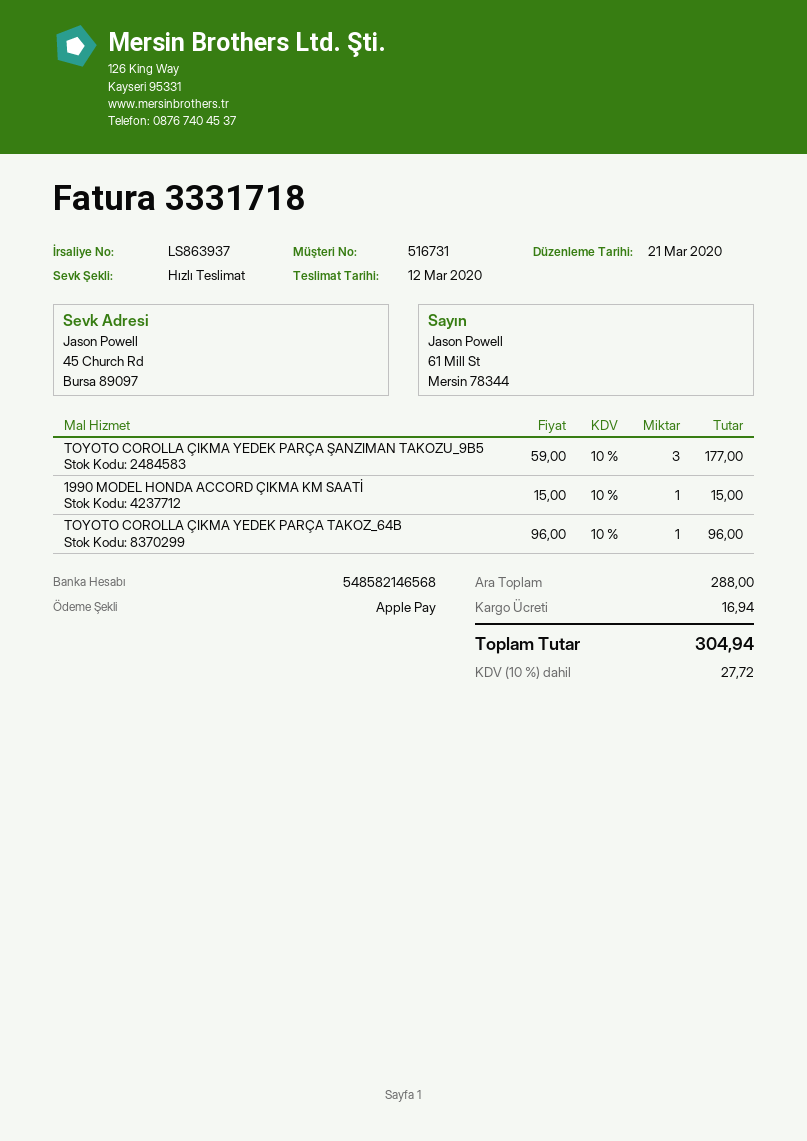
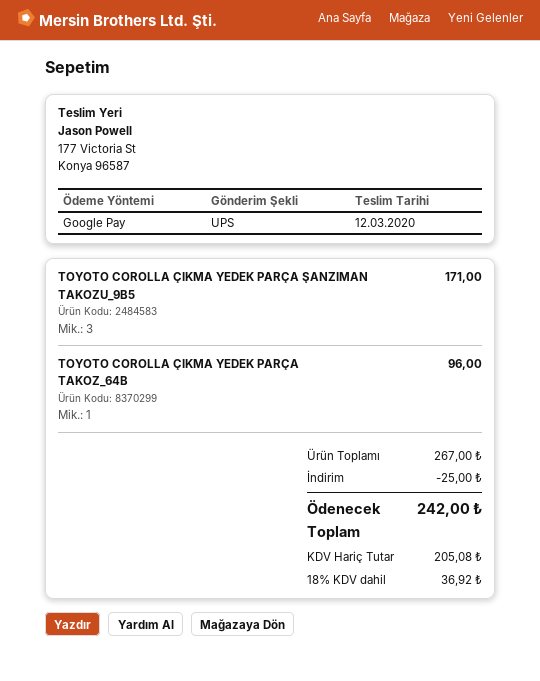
payment method: Apple Pay -> Google Pay
shipping method: express -> UPS
ship to: 45 Church Rd, Bursa 89097 -> 177 Victoria St, Konya 96587
TOYOTO COROLLA ÇIKMA YEDEK PARÇA ŞANZIMAN TAKOZU_9B5: 3 for 177.00 -> 3 for 171.00
1990 MODEL HONDA ACCORD ÇIKMA KM SAATİ: 1 for 15.00 -> none
subtotal: 288.00 -> 267.00
discount: none -> 25.00
shipping: 16.94 -> none
tax: 10% = 27.72 -> 18% = 36.92
total: 304.94 -> 242.00

